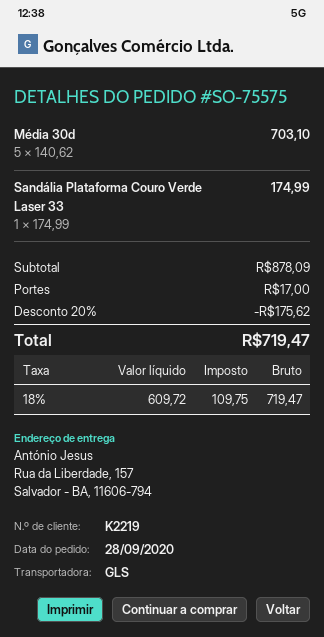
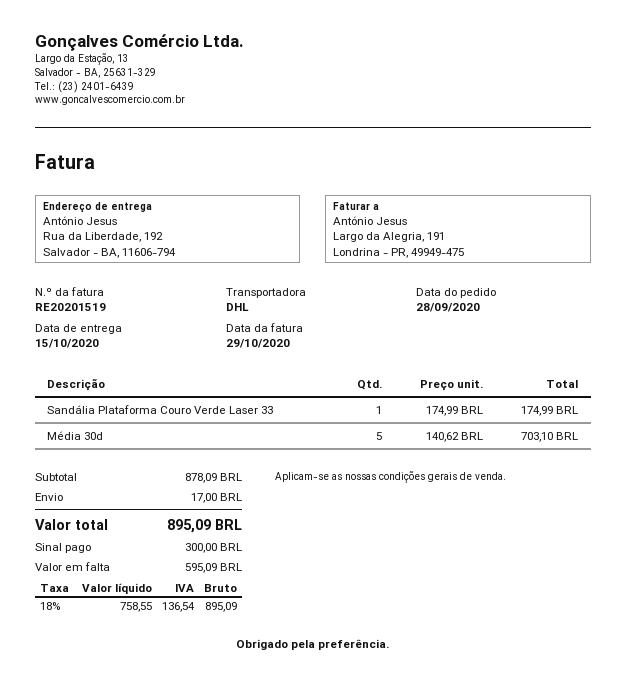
shipping method: GLS -> DHL
ship to: Rua da Liberdade, 157, Salvador - BA, 11606-794 -> Rua da Liberdade, 192, Salvador - BA, 11606-794
discount: 20% = 175.62 -> none
net: 609.72 -> 758.55
tax: 18% = 109.75 -> 18% = 136.54
total: 719.47 -> 895.09

